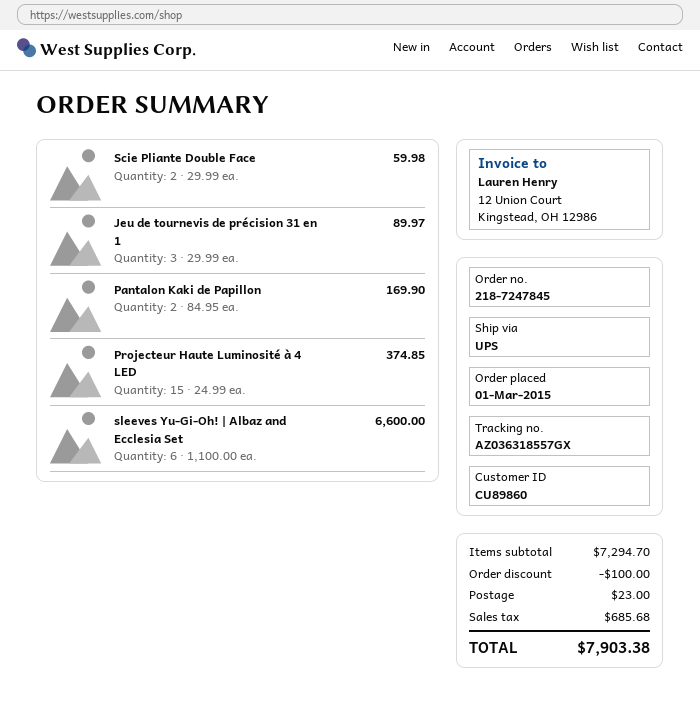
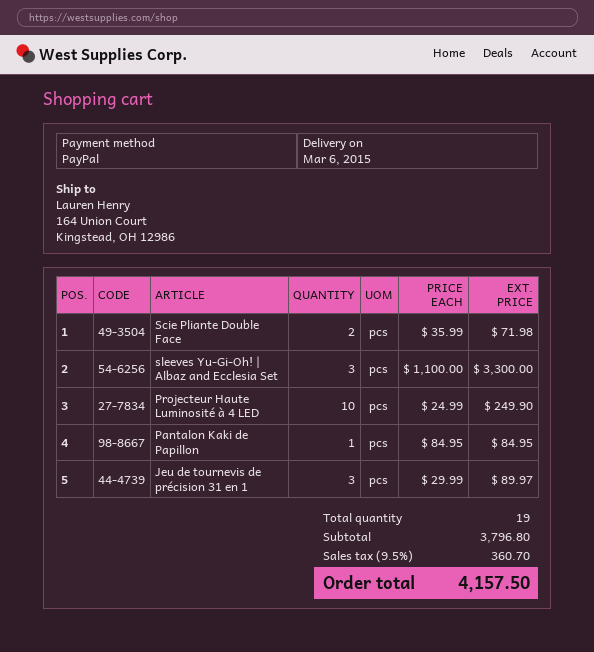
Scie Pliante Double Face: 2 x 29.99 = 59.98 -> 2 x 35.99 = 71.98
Pantalon Kaki de Papillon: 2 x 84.95 = 169.90 -> 1 x 84.95 = 84.95
Projecteur Haute Luminosité à 4 LED: 15 x 24.99 = 374.85 -> 10 x 24.99 = 249.90
sleeves Yu-Gi-Oh! | Albaz and Ecclesia Set: 6 x 1100.00 = 6600.00 -> 3 x 1100.00 = 3300.00
subtotal: 7294.70 -> 3796.80
discount: 100.00 -> none
shipping: 23.00 -> none
tax: 685.68 -> 360.70
total: 7903.38 -> 4157.50

